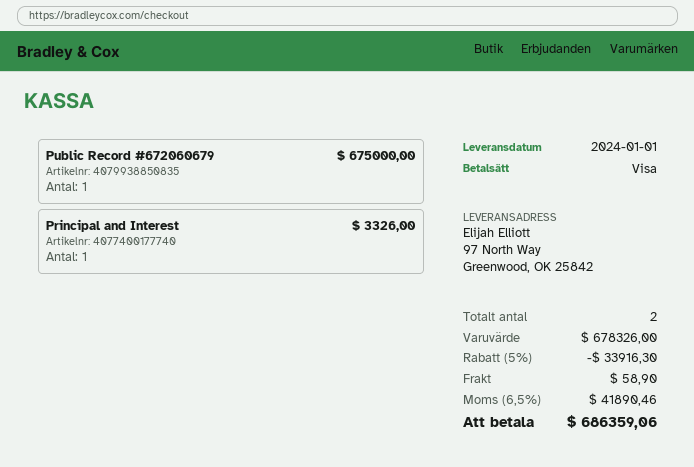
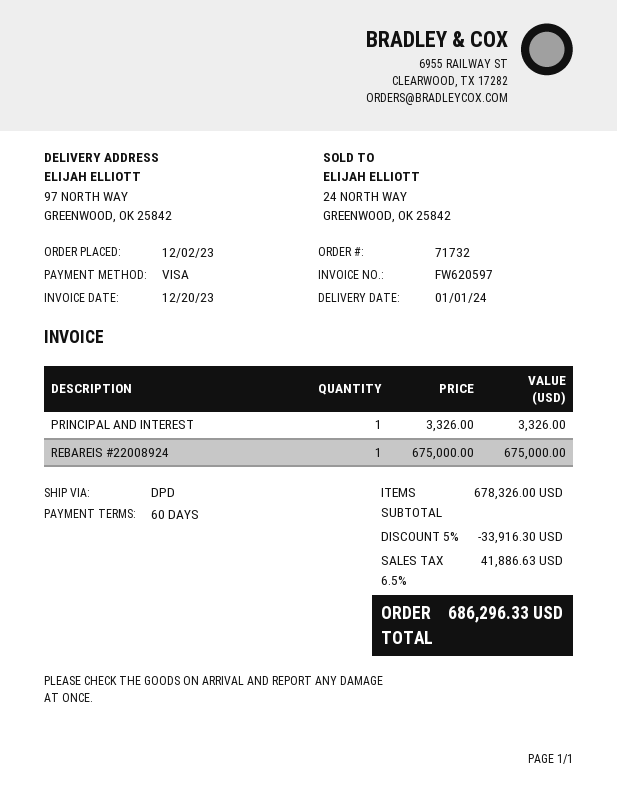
Public Record #672060679: 1 for 675000.00 -> none
REBAREIS #22008924: none -> 1 for 675000.00
shipping: 58.90 -> none
tax: 6.5% = 41890.46 -> 6.5% = 41886.63
total: 686359.06 -> 686296.33

